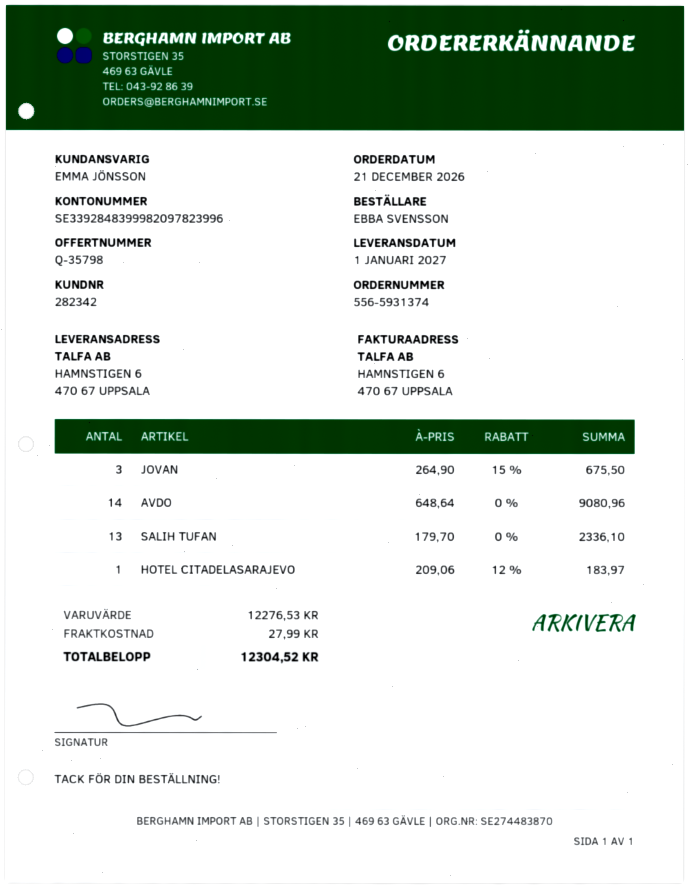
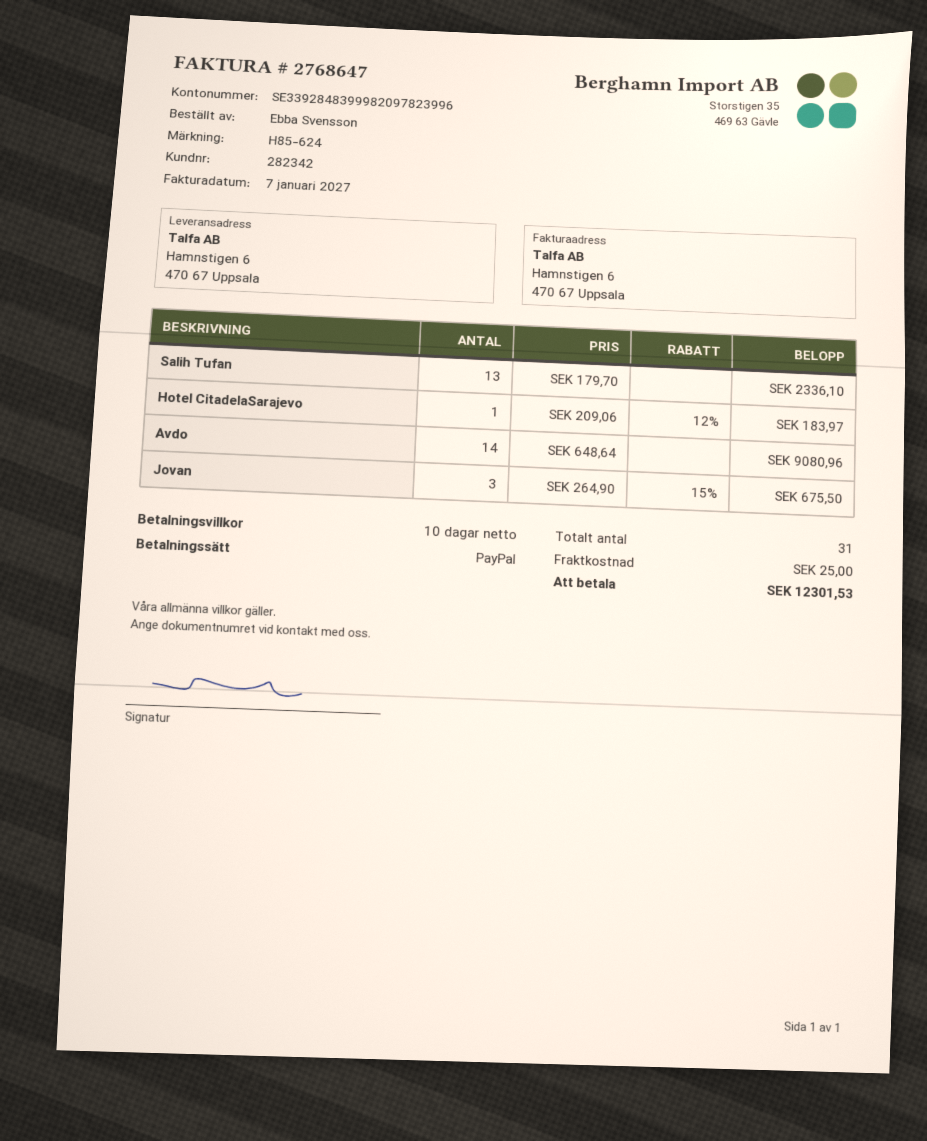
shipping: 27.99 -> 25.00
total: 12304.52 -> 12301.53

